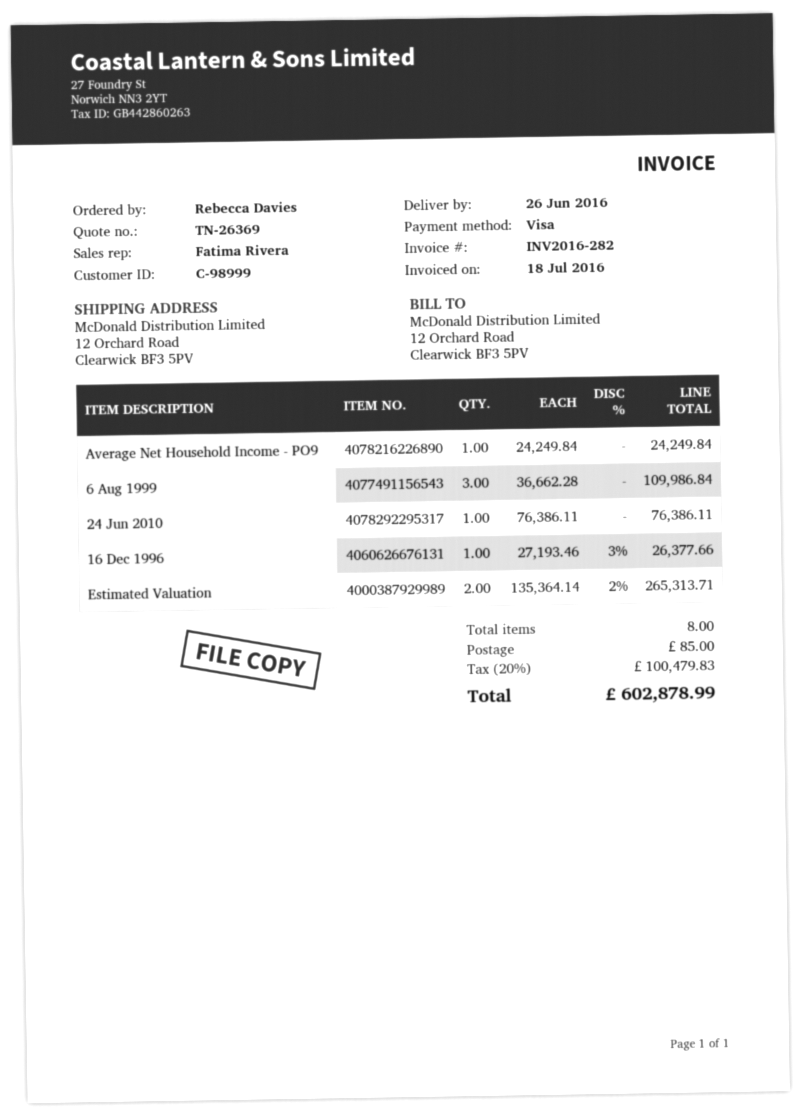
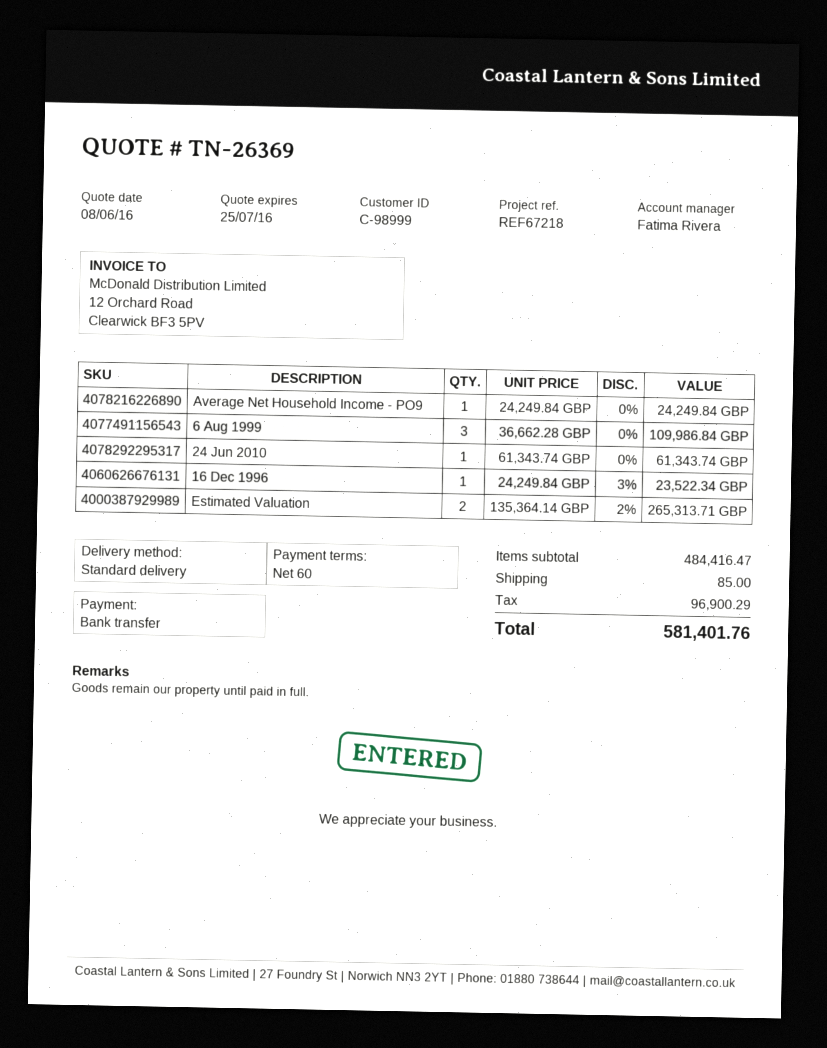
payment method: Visa -> bank transfer
24 Jun 2010: 1 x 76386.11 = 76386.11 -> 1 x 61343.74 = 61343.74
16 Dec 1996: 1 x 27193.46 - 3% = 26377.66 -> 1 x 24249.84 - 3% = 23522.34
tax: 100479.83 -> 96900.29
total: 602878.99 -> 581401.76

